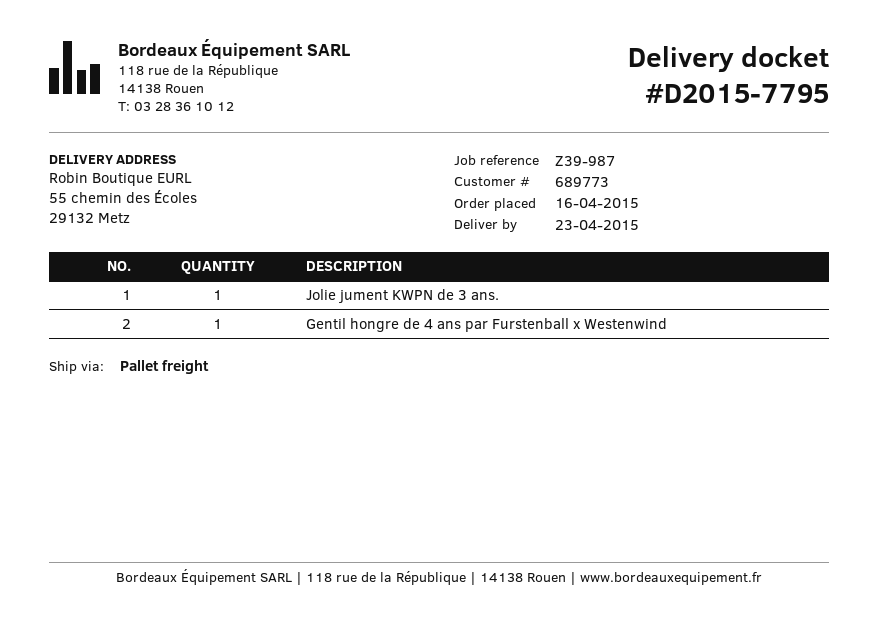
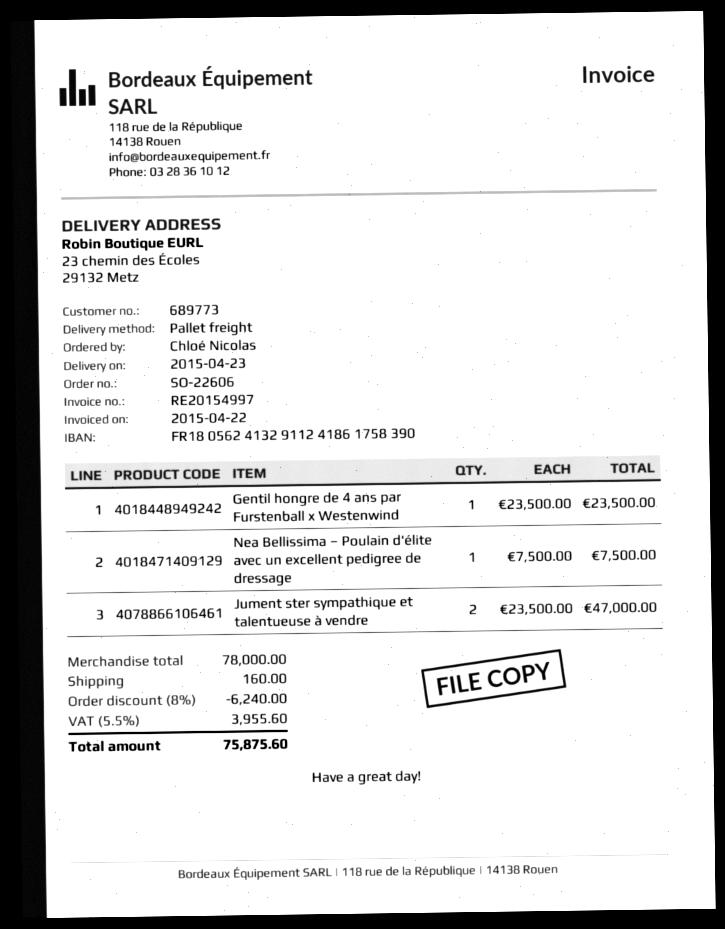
ship to: 55 chemin des Écoles, 29132 Metz -> 23 chemin des Écoles, 29132 Metz
Jolie jument KWPN de 3 ans.: 1 -> none
Nea Bellissima – Poulain d'élite avec un excellent pedigree de dressage: none -> 1
Jument ster sympathique et talentueuse à vendre: none -> 2

